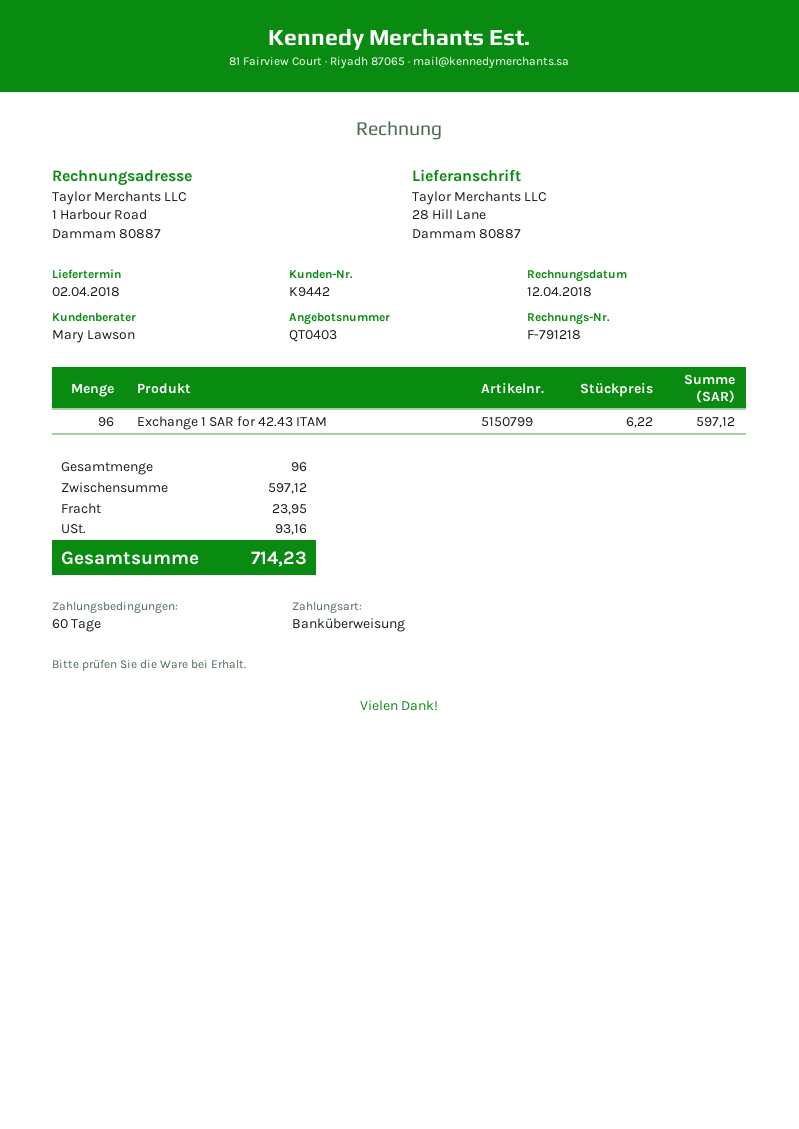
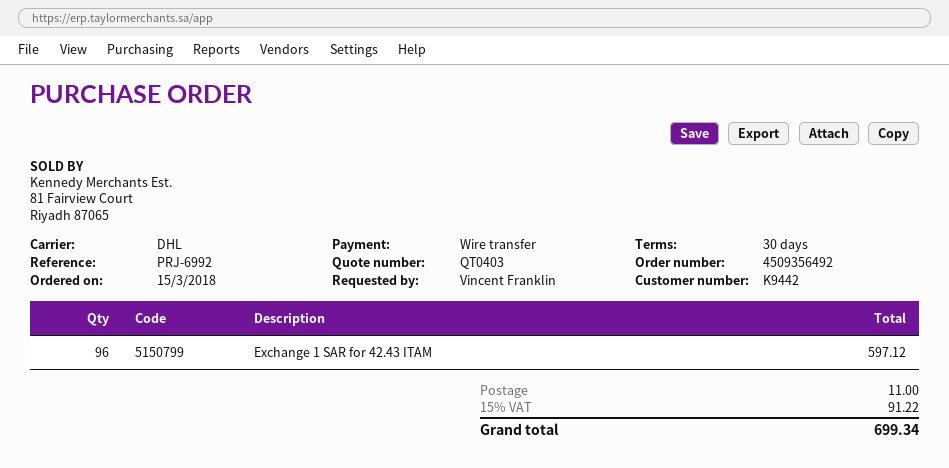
payment terms: 60 days -> 30 days
shipping: 23.95 -> 11.00
tax: 93.16 -> 91.22
total: 714.23 -> 699.34

